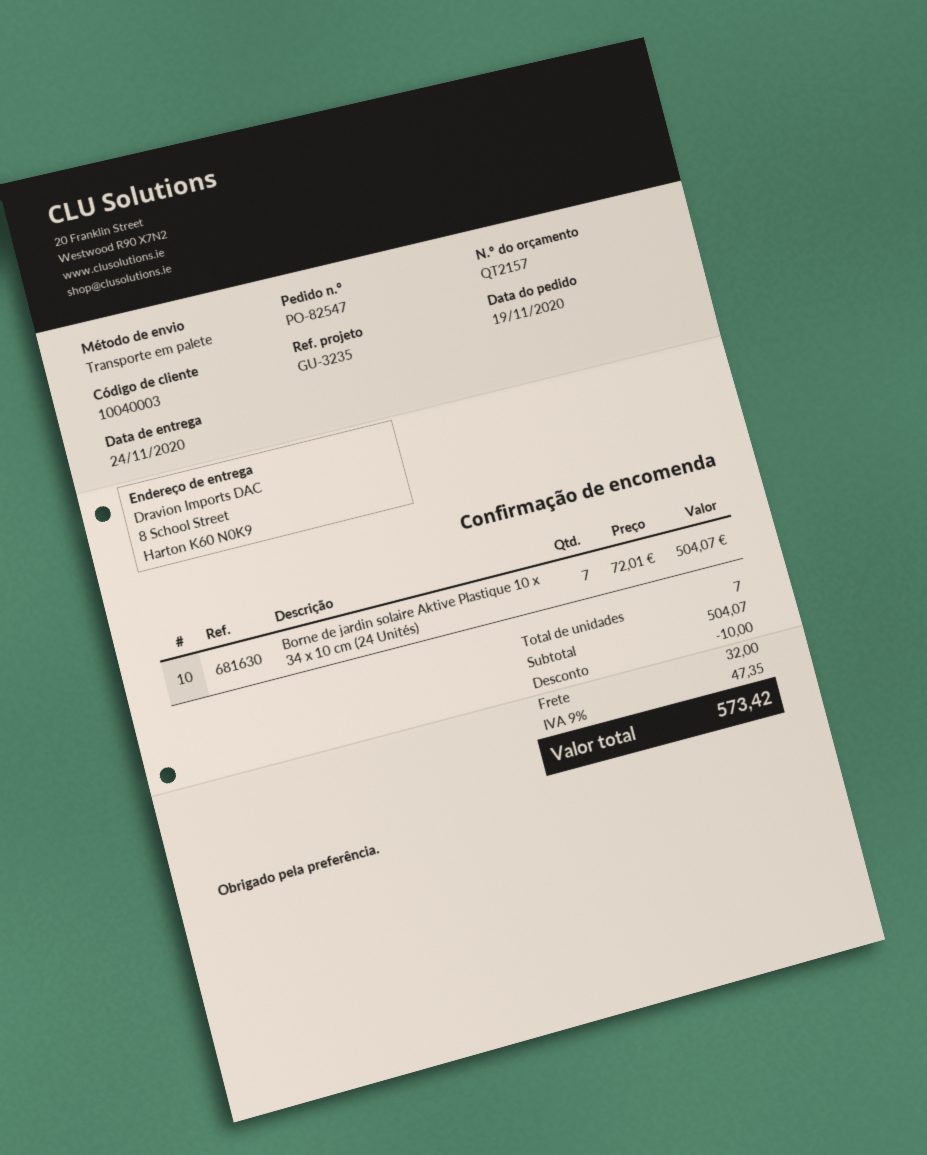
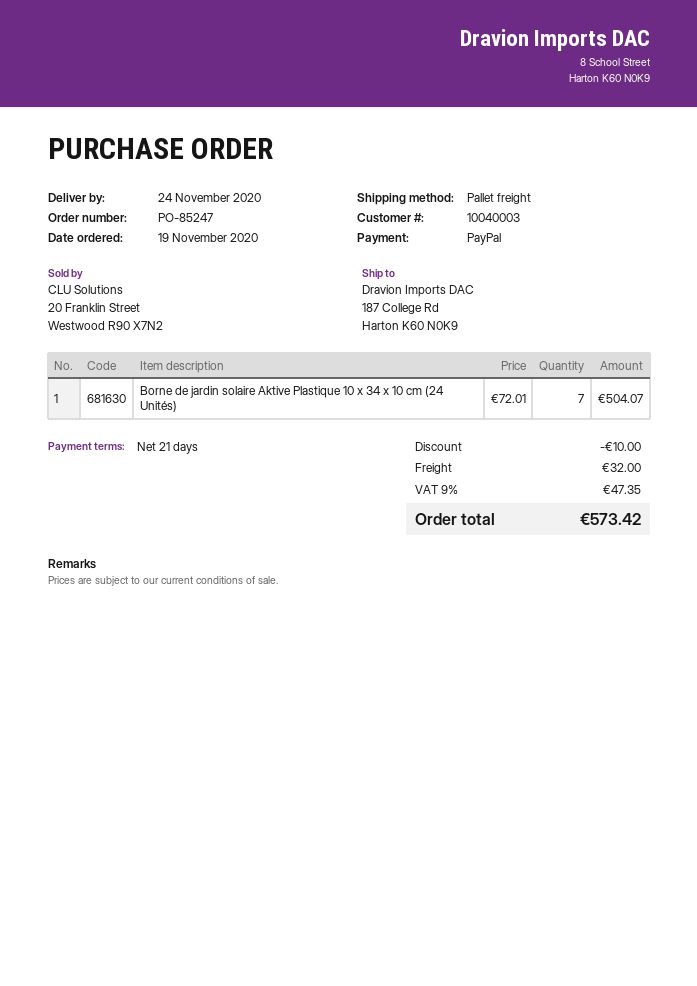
order number: PO-82547 -> PO-85247
ship to: 8 School Street, Harton K60 N0K9 -> 187 College Rd, Harton K60 N0K9

